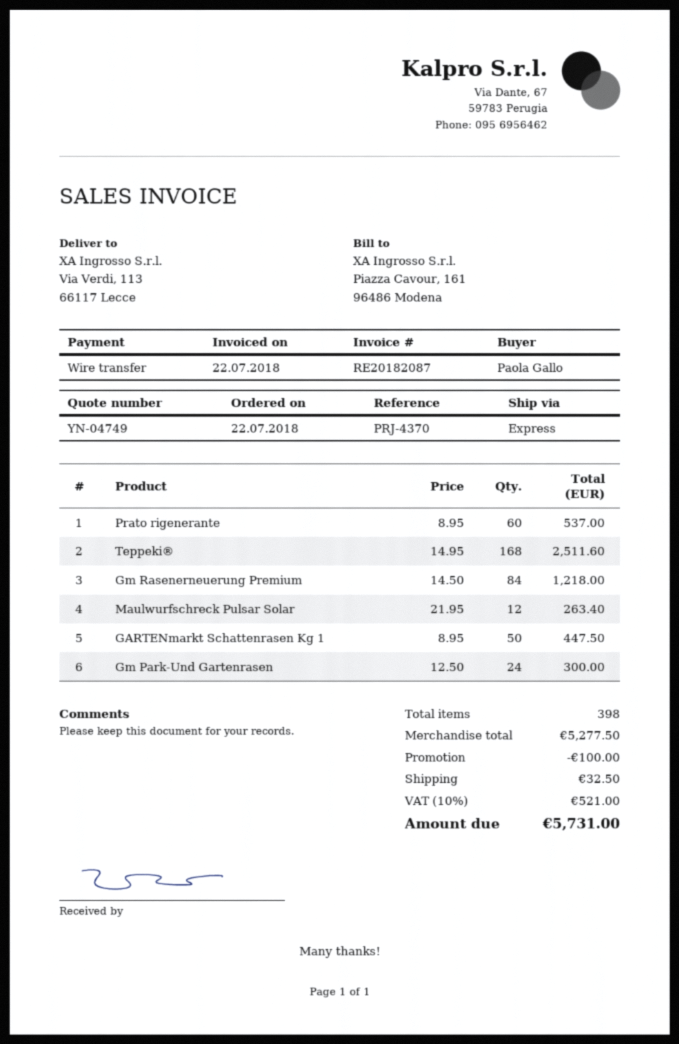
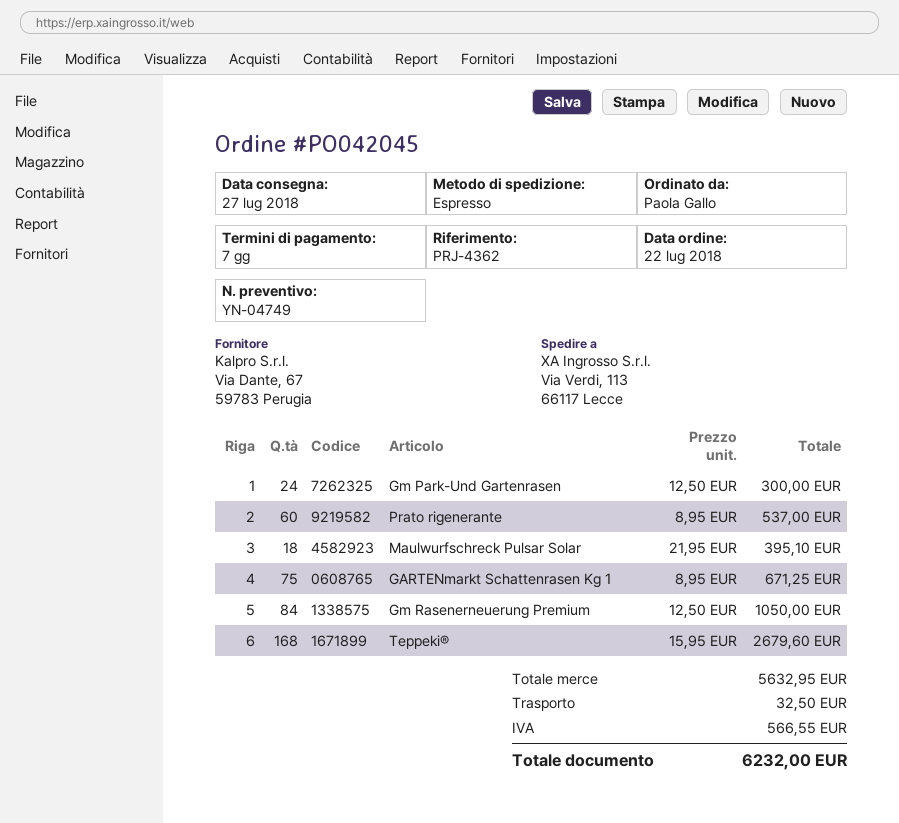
reference: PRJ-4370 -> PRJ-4362
Teppeki®: 168 x 14.95 = 2511.60 -> 168 x 15.95 = 2679.60
Gm Rasenerneuerung Premium: 84 x 14.50 = 1218.00 -> 84 x 12.50 = 1050.00
Maulwurfschreck Pulsar Solar: 12 x 21.95 = 263.40 -> 18 x 21.95 = 395.10
GARTENmarkt Schattenrasen Kg 1: 50 x 8.95 = 447.50 -> 75 x 8.95 = 671.25
subtotal: 5277.50 -> 5632.95
discount: 100.00 -> none
tax: 521.00 -> 566.55
total: 5731.00 -> 6232.00

